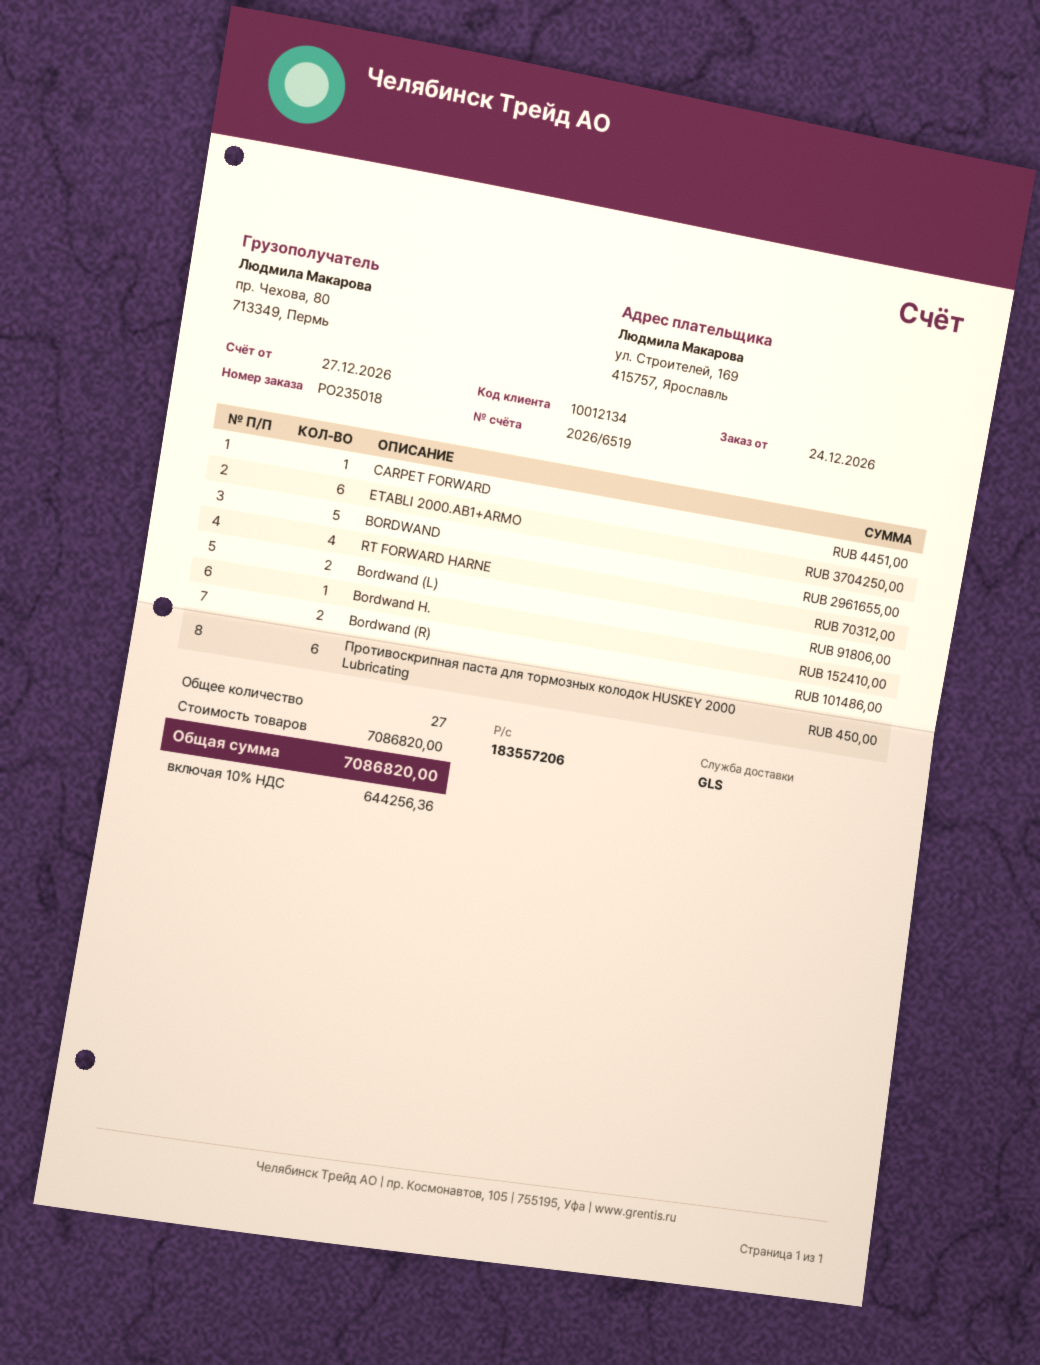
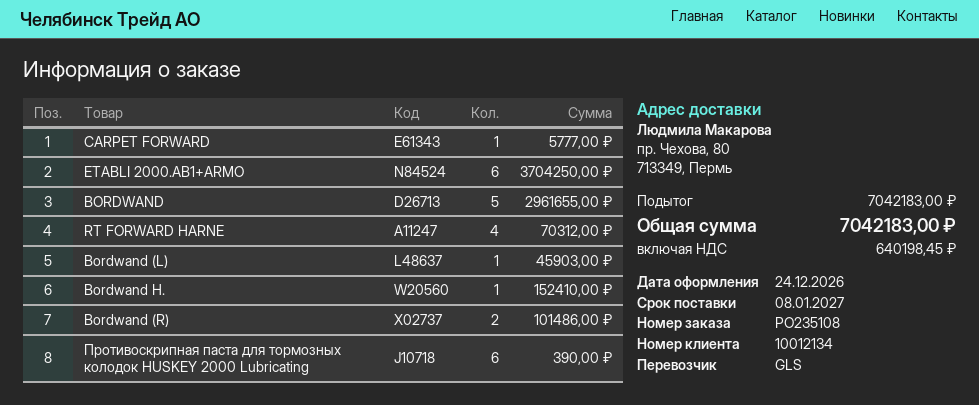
order number: PO235018 -> PO235108
CARPET FORWARD: 1 for 4451.00 -> 1 for 5777.00
Bordwand (L): 2 for 91806.00 -> 1 for 45903.00
Противоскрипная паста для тормозных колодок HUSKEY 2000 Lubricating: 6 for 450.00 -> 6 for 390.00
subtotal: 7086820.00 -> 7042183.00
tax: 644256.36 -> 640198.45
total: 7086820.00 -> 7042183.00

